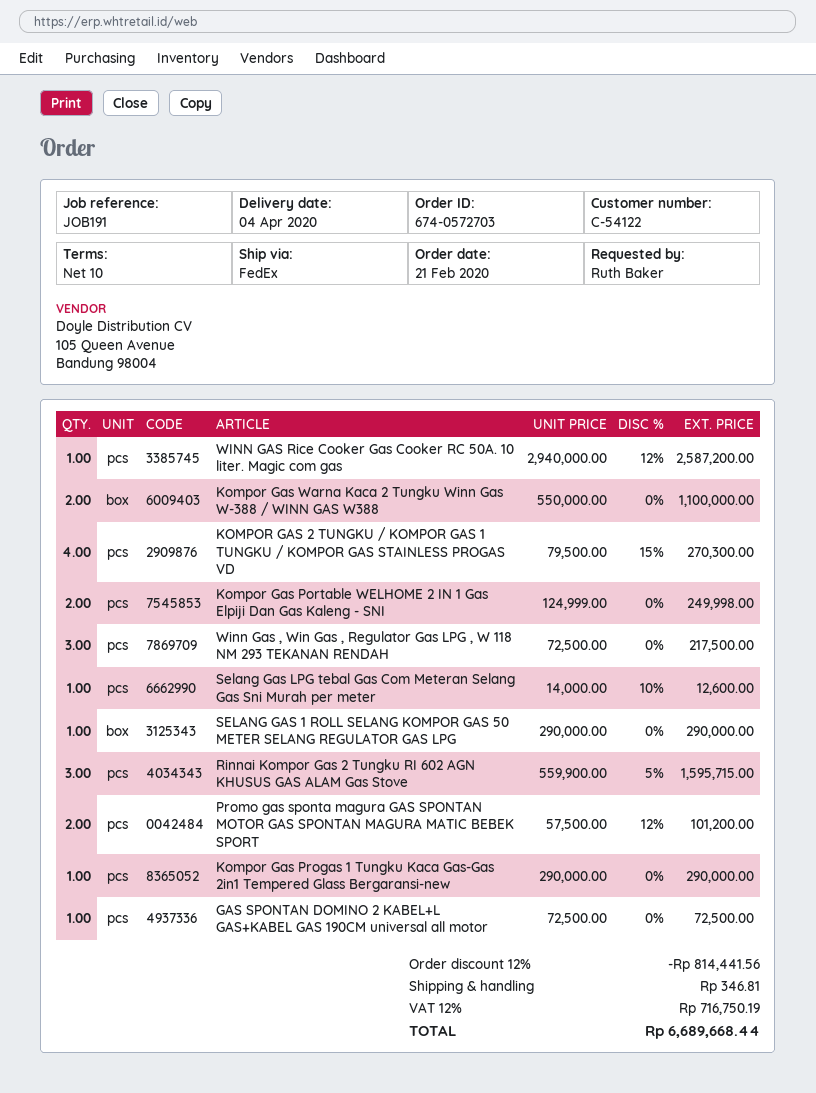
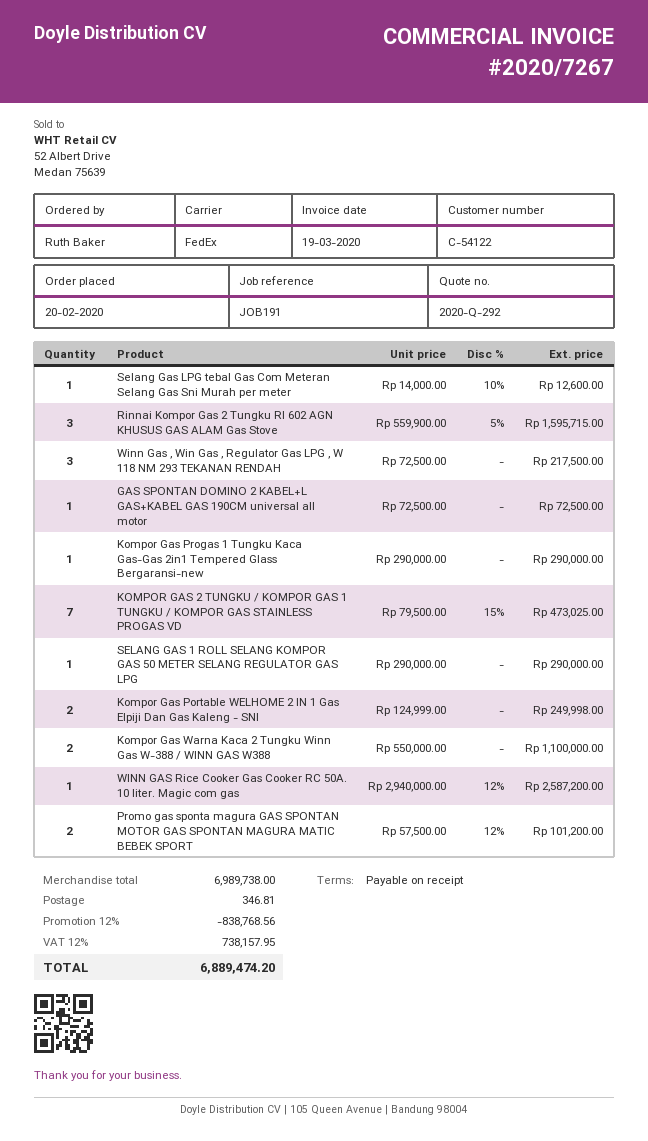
order date: 2020-02-21 -> 2020-02-20
payment terms: 10 days -> on receipt
KOMPOR GAS 2 TUNGKU / KOMPOR GAS 1 TUNGKU / KOMPOR GAS STAINLESS PROGAS VD: 4 x 79500.00 - 15% = 270300.00 -> 7 x 79500.00 - 15% = 473025.00
discount: 12% = 814441.56 -> 12% = 838768.56
tax: 12% = 716750.19 -> 12% = 738157.95
total: 6689668.44 -> 6889474.20

